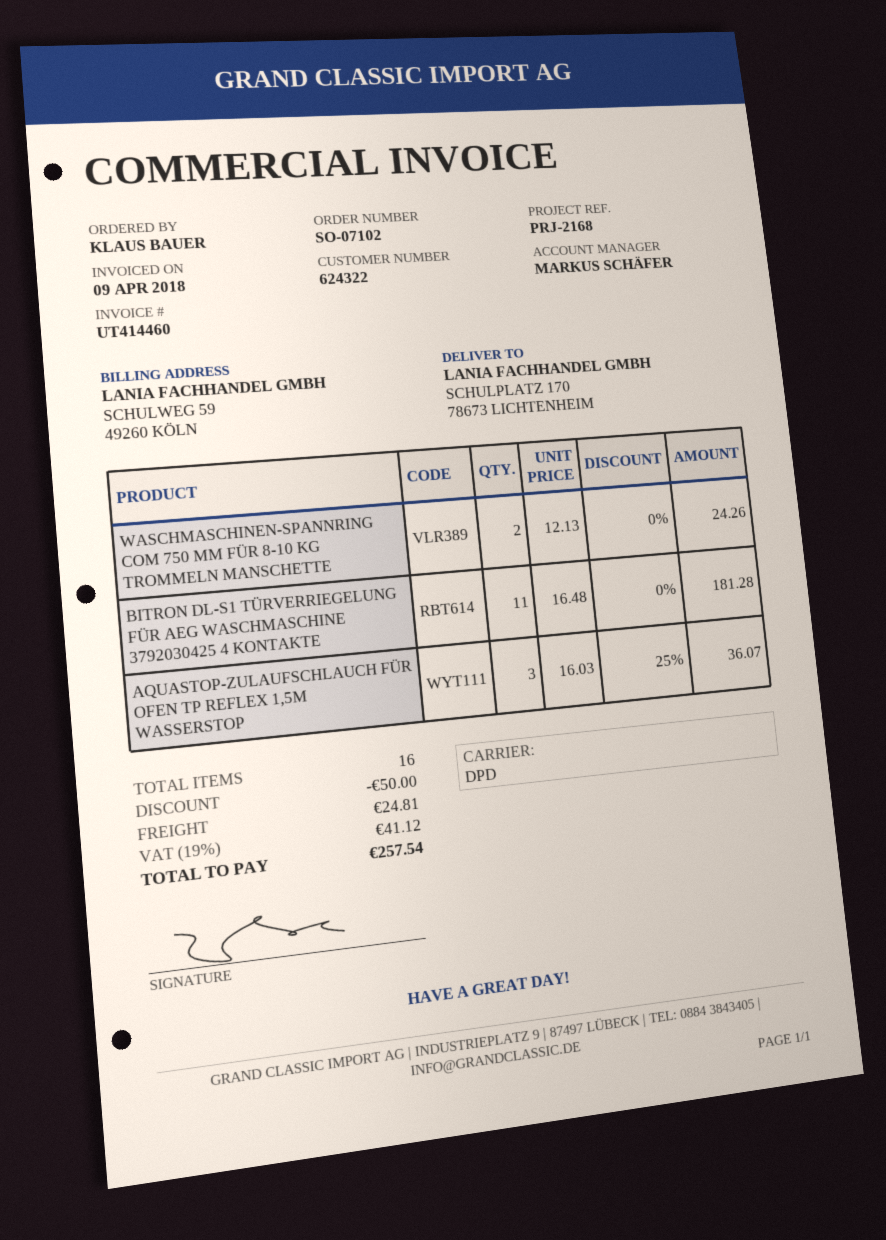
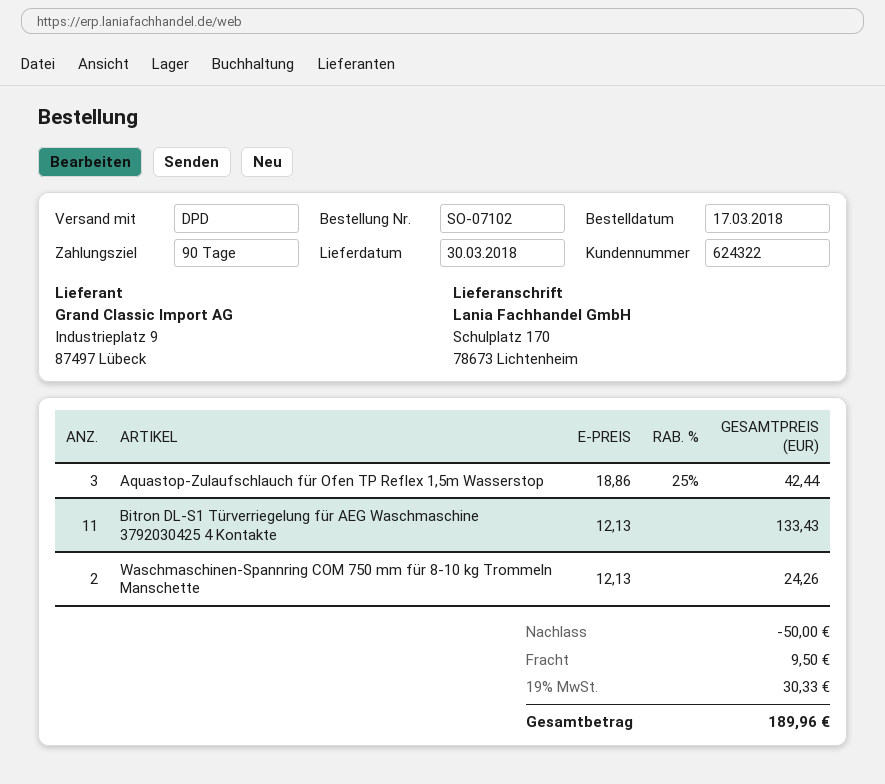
BITRON DL-S1 TÜRVERRIEGELUNG FÜR AEG WASCHMASCHINE 3792030425 4 KONTAKTE: 11 x 16.48 = 181.28 -> 11 x 12.13 = 133.43
AQUASTOP-ZULAUFSCHLAUCH FÜR OFEN TP REFLEX 1,5M WASSERSTOP: 3 x 16.03 - 25% = 36.07 -> 3 x 18.86 - 25% = 42.44
shipping: 24.81 -> 9.50
tax: 19% = 41.12 -> 19% = 30.33
total: 257.54 -> 189.96

